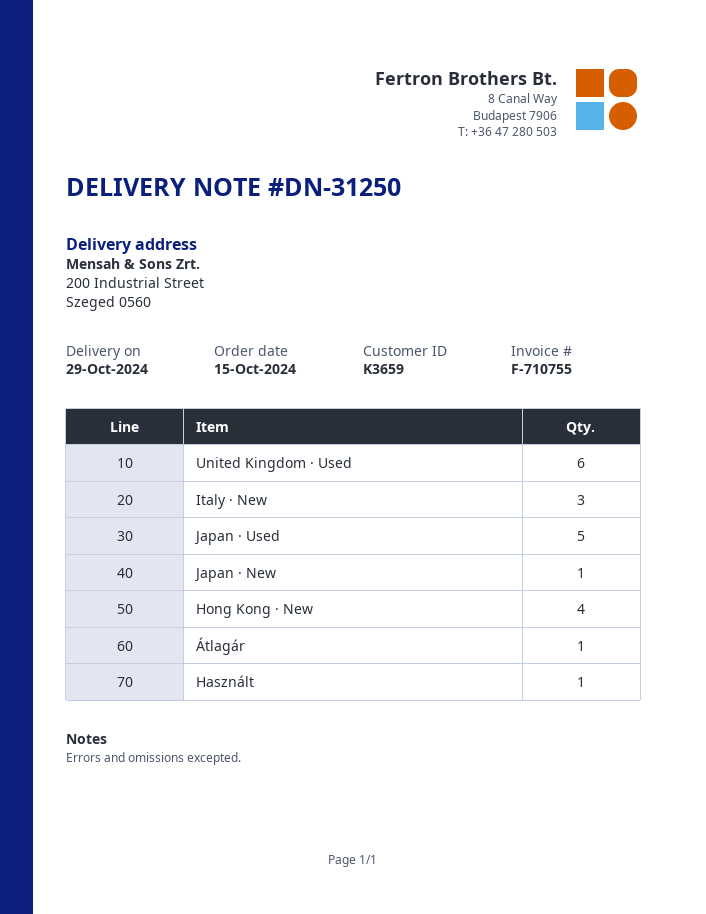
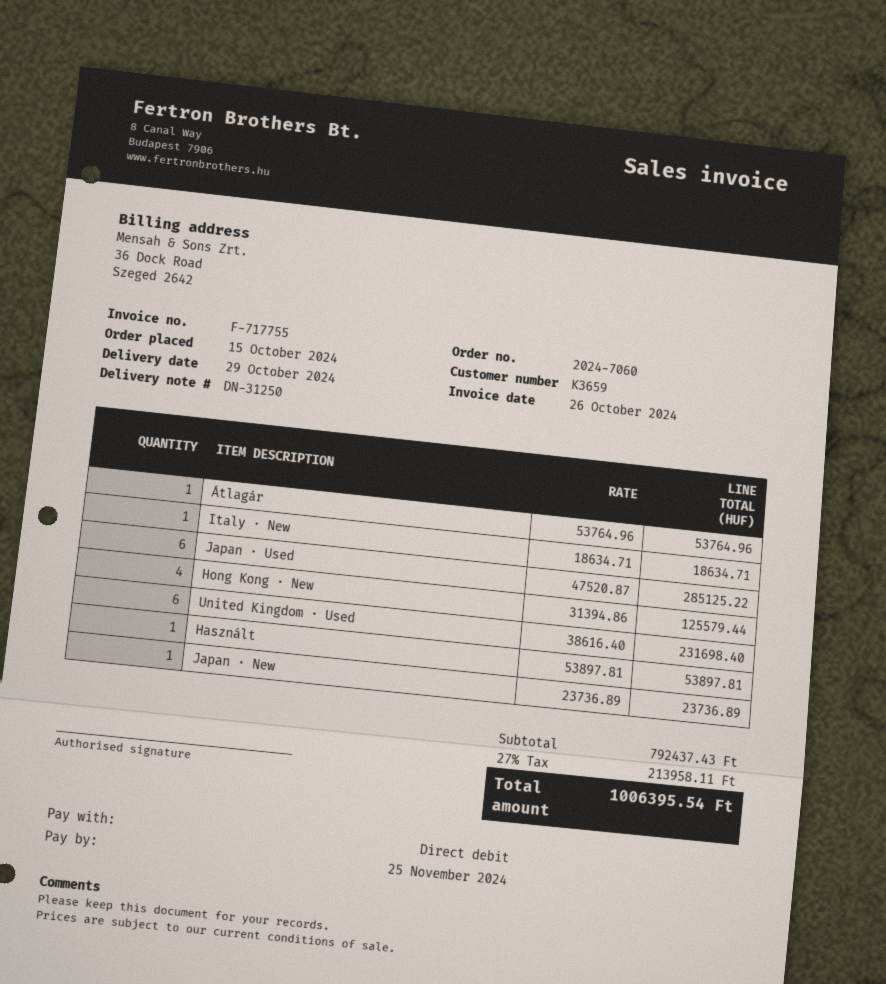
invoice number: F-710755 -> F-717755
Italy · New: 3 -> 1
Japan · Used: 5 -> 6

